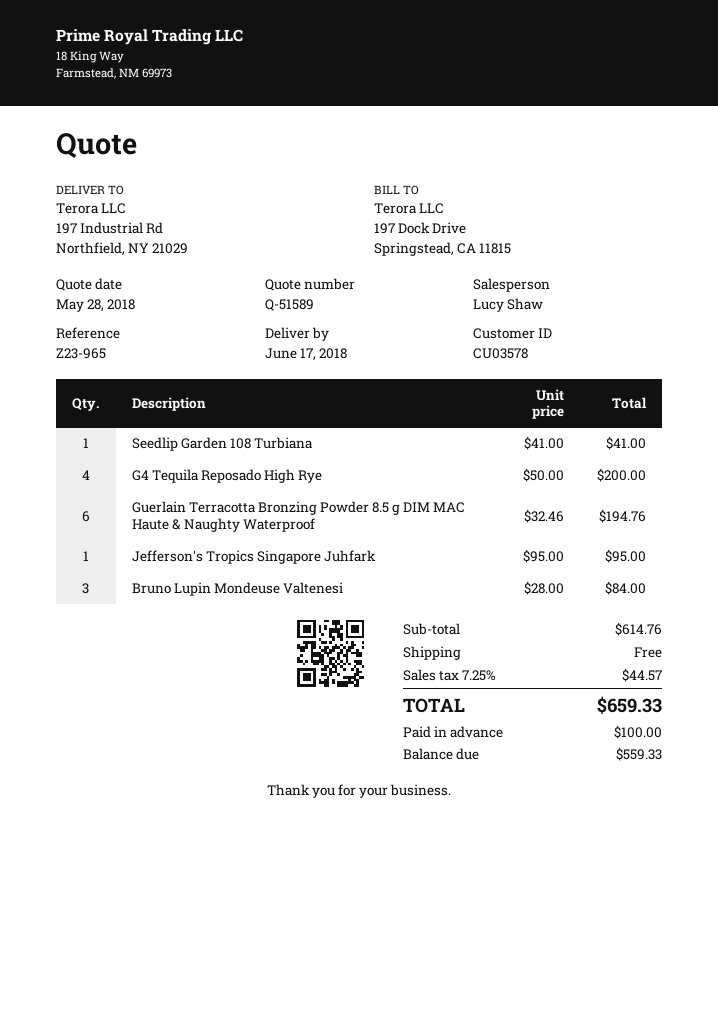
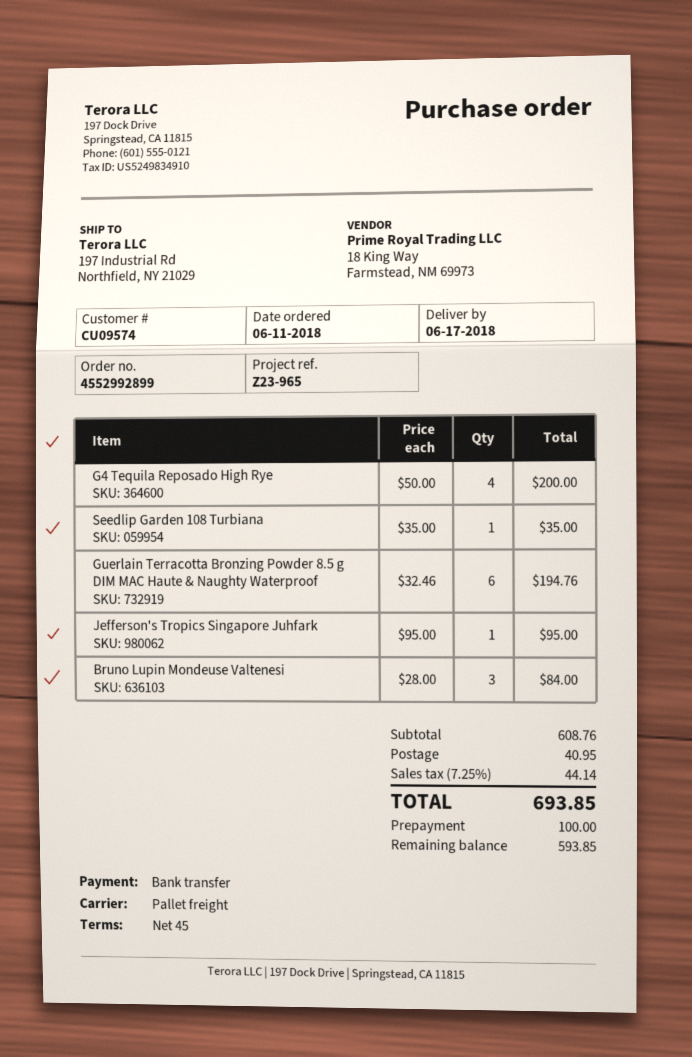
customer number: CU03578 -> CU09574
Seedlip Garden 108 Turbiana: 1 x 41.00 = 41.00 -> 1 x 35.00 = 35.00
subtotal: 614.76 -> 608.76
shipping: 0.00 -> 40.95
tax: 7.25% = 44.57 -> 7.25% = 44.14
total: 659.33 -> 693.85
balance: 559.33 -> 593.85

